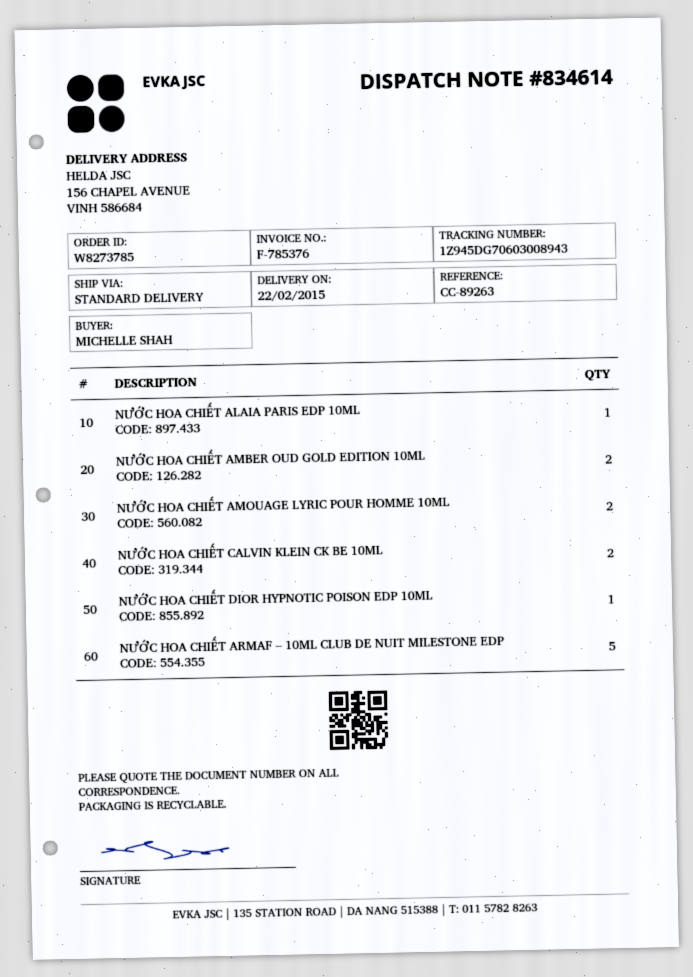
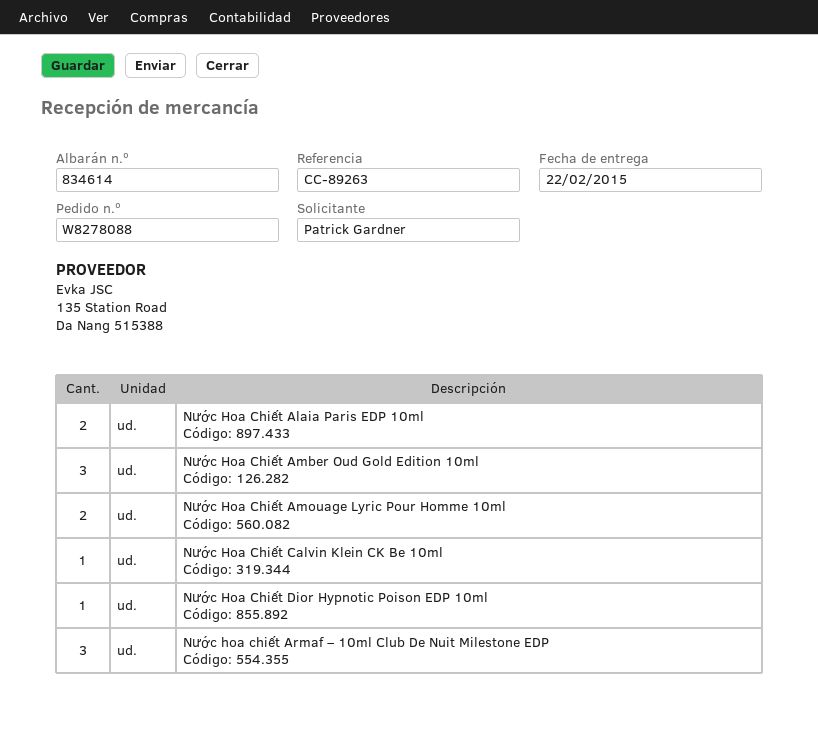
order number: W8273785 -> W8278088
ordered by: MICHELLE SHAH -> Patrick Gardner
NƯỚC HOA CHIẾT ALAIA PARIS EDP 10ML: 1 -> 2
NƯỚC HOA CHIẾT AMBER OUD GOLD EDITION 10ML: 2 -> 3
NƯỚC HOA CHIẾT CALVIN KLEIN CK BE 10ML: 2 -> 1
NƯỚC HOA CHIẾT ARMAF – 10ML CLUB DE NUIT MILESTONE EDP: 5 -> 3

